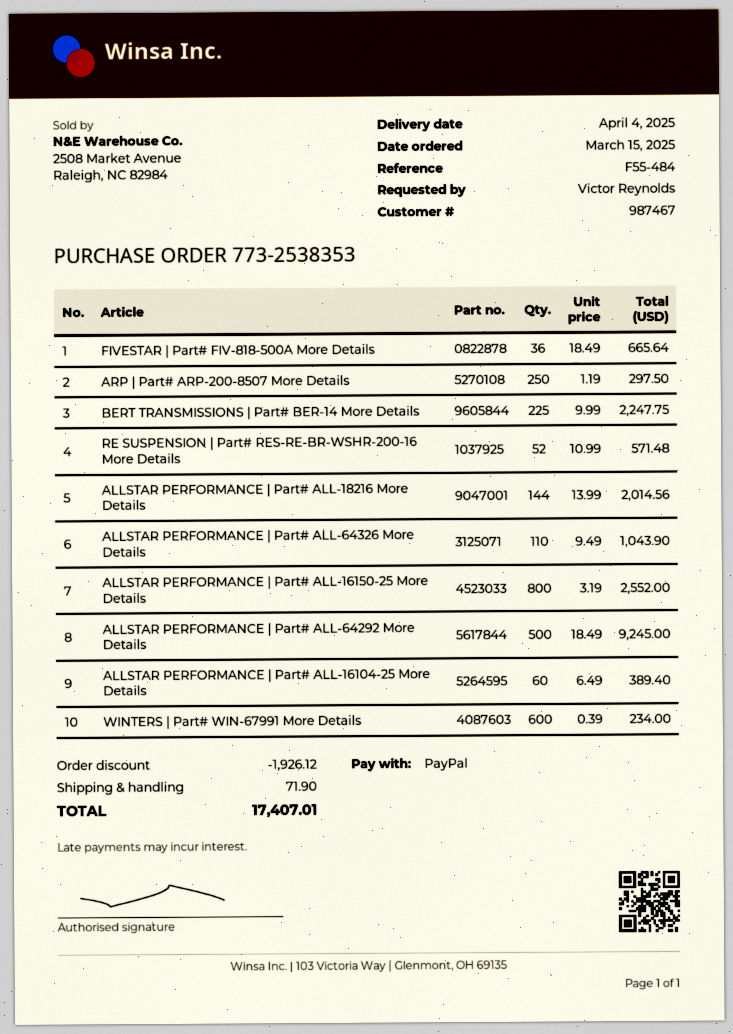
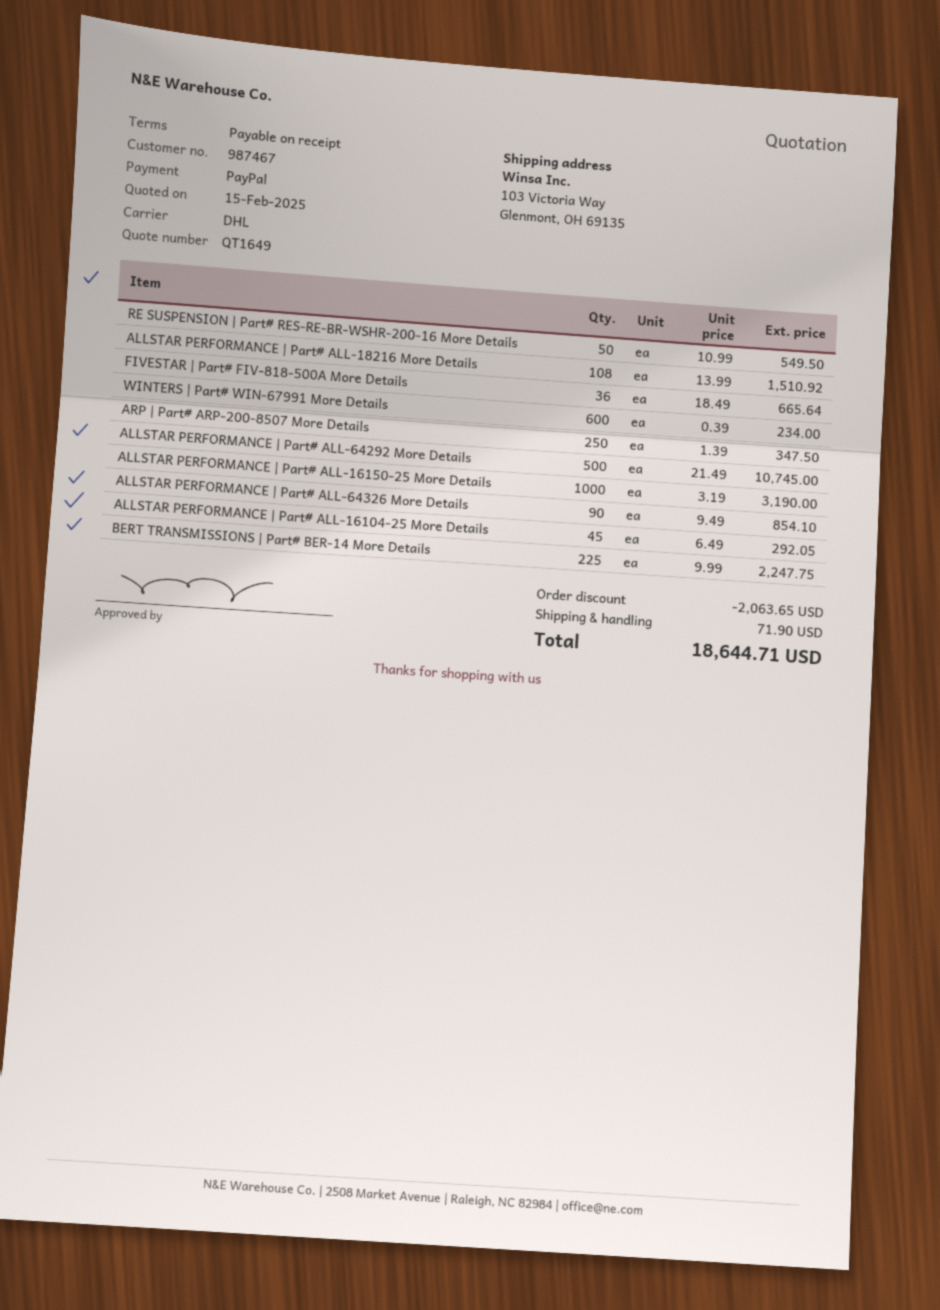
ARP | Part# ARP-200-8507 More Details: 250 x 1.19 = 297.50 -> 250 x 1.39 = 347.50
RE SUSPENSION | Part# RES-RE-BR-WSHR-200-16 More Details: 52 x 10.99 = 571.48 -> 50 x 10.99 = 549.50
ALLSTAR PERFORMANCE | Part# ALL-18216 More Details: 144 x 13.99 = 2014.56 -> 108 x 13.99 = 1510.92
ALLSTAR PERFORMANCE | Part# ALL-64326 More Details: 110 x 9.49 = 1043.90 -> 90 x 9.49 = 854.10
ALLSTAR PERFORMANCE | Part# ALL-16150-25 More Details: 800 x 3.19 = 2552.00 -> 1000 x 3.19 = 3190.00
ALLSTAR PERFORMANCE | Part# ALL-64292 More Details: 500 x 18.49 = 9245.00 -> 500 x 21.49 = 10745.00
ALLSTAR PERFORMANCE | Part# ALL-16104-25 More Details: 60 x 6.49 = 389.40 -> 45 x 6.49 = 292.05
discount: 1926.12 -> 2063.65
total: 17407.01 -> 18644.71

